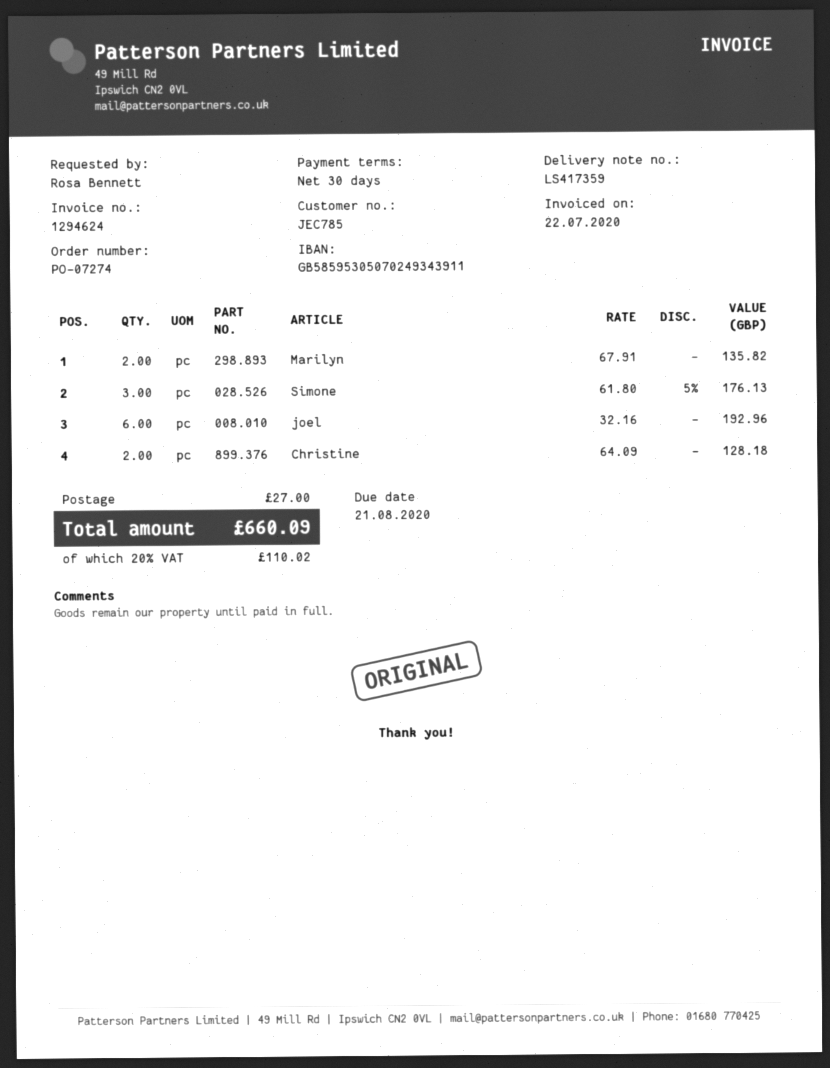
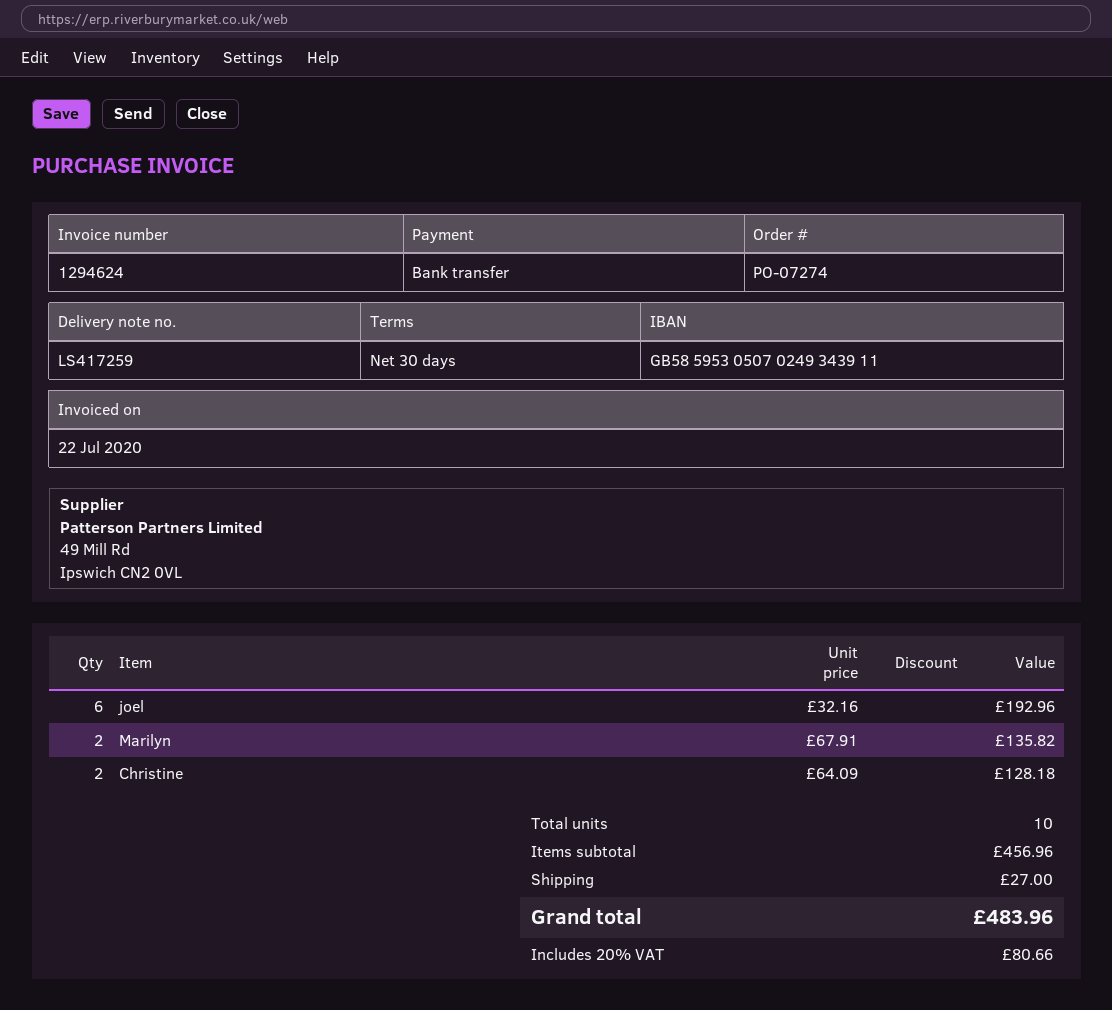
delivery note number: LS417359 -> LS417259
Simone: 3 x 61.80 - 5% = 176.13 -> none
tax: 20% = 110.02 -> 20% = 80.66
total: 660.09 -> 483.96

